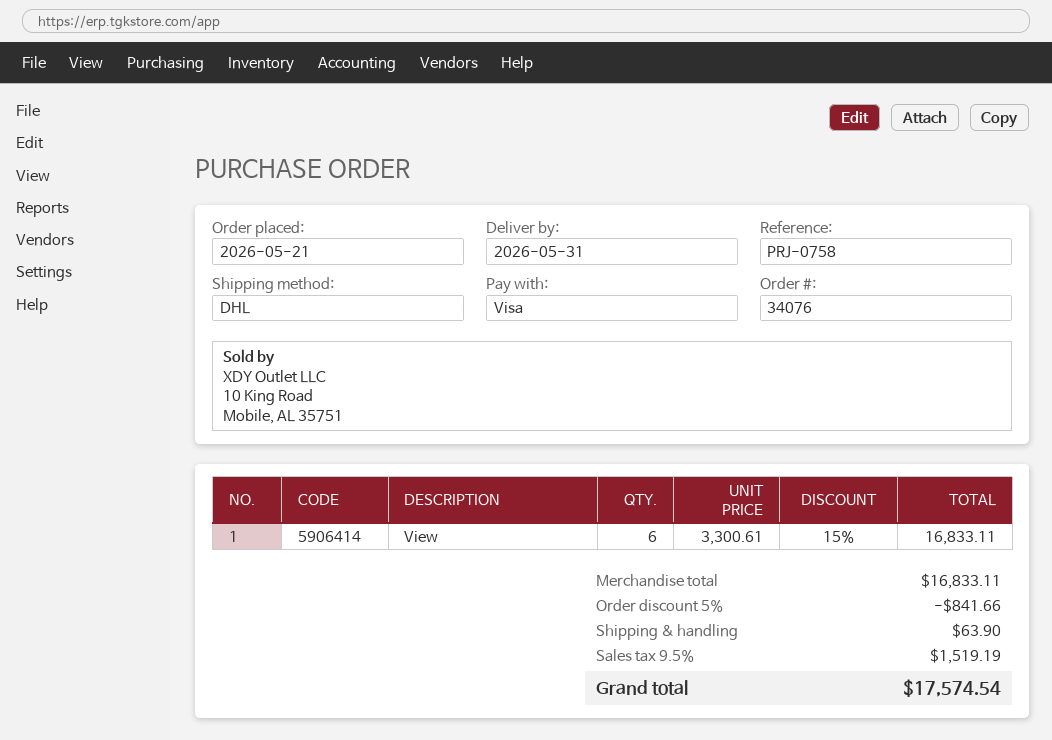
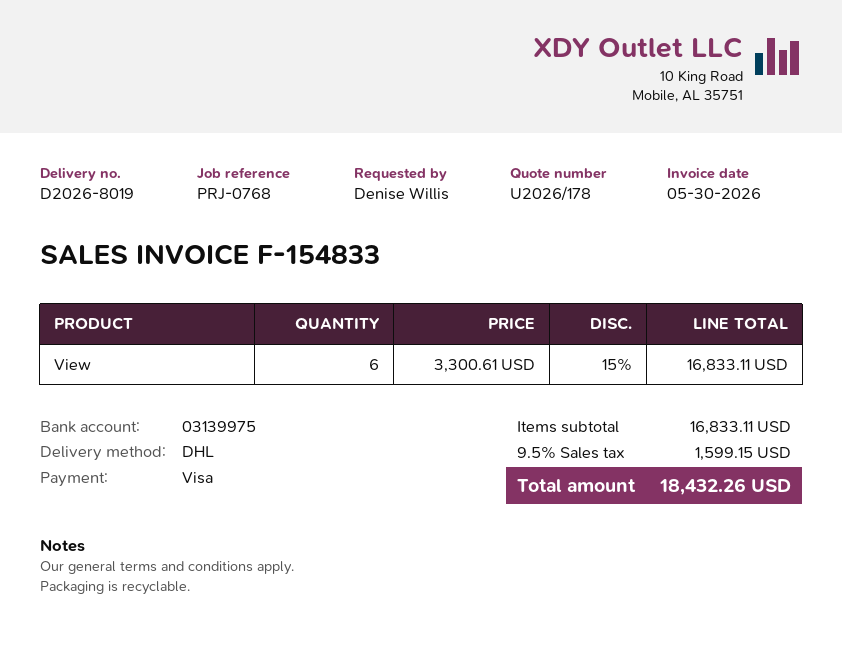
reference: PRJ-0758 -> PRJ-0768
discount: 5% = 841.66 -> none
shipping: 63.90 -> none
tax: 9.5% = 1519.19 -> 9.5% = 1599.15
total: 17574.54 -> 18432.26

